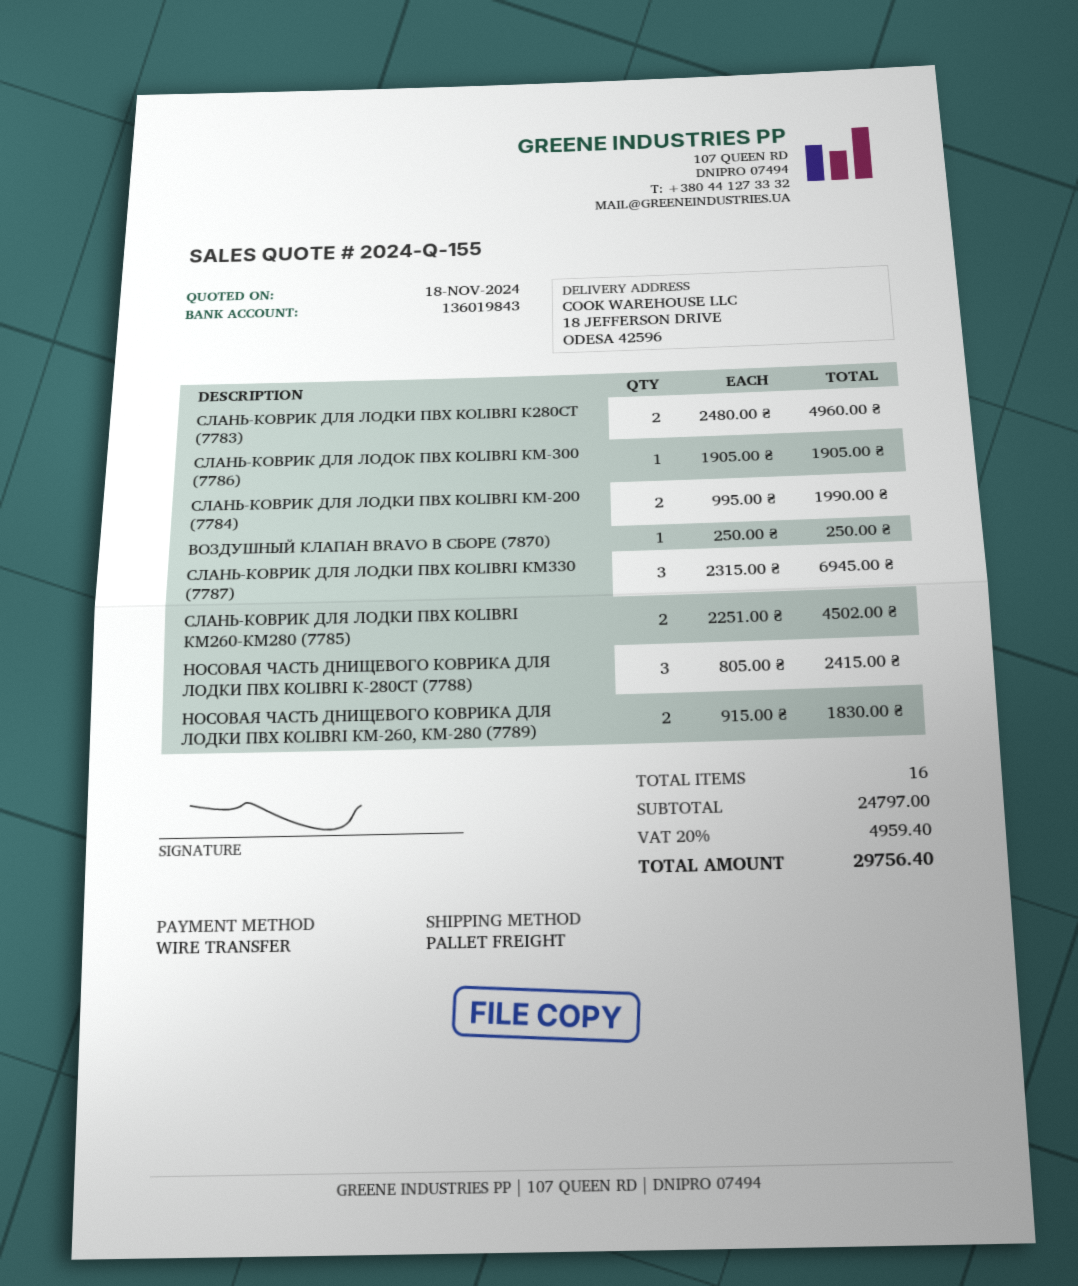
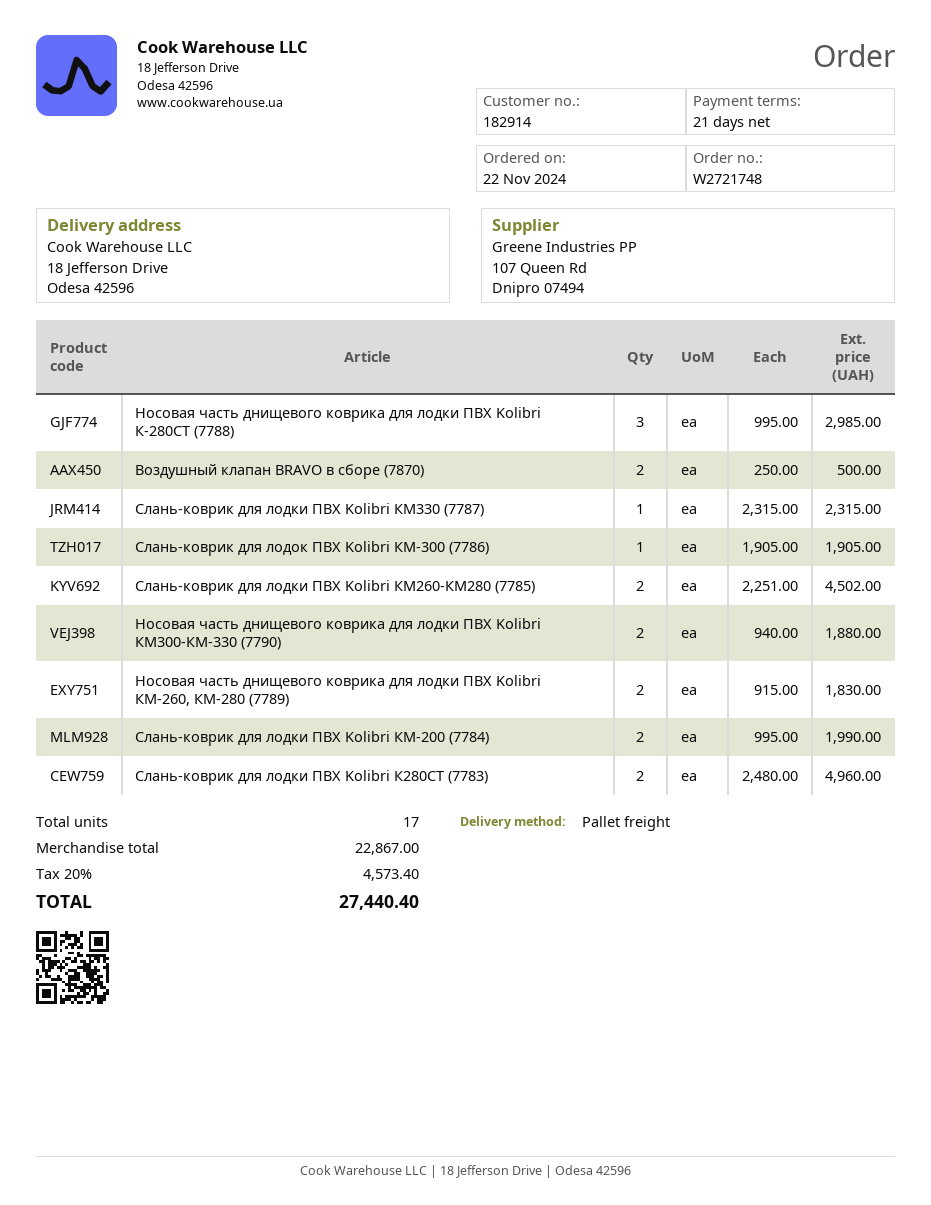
ВОЗДУШНЫЙ КЛАПАН BRAVO В СБОРЕ (7870): 1 x 250.00 = 250.00 -> 2 x 250.00 = 500.00
СЛАНЬ-КОВРИК ДЛЯ ЛОДКИ ПВХ KOLIBRI КМ330 (7787): 3 x 2315.00 = 6945.00 -> 1 x 2315.00 = 2315.00
НОСОВАЯ ЧАСТЬ ДНИЩЕВОГО КОВРИКА ДЛЯ ЛОДКИ ПВХ KOLIBRI К-280СТ (7788): 3 x 805.00 = 2415.00 -> 3 x 995.00 = 2985.00
Носовая часть днищевого коврика для лодки ПВХ Kolibri КМ300-КМ-330 (7790): none -> 2 x 940.00 = 1880.00
total quantity: 16 -> 17
subtotal: 24797.00 -> 22867.00
tax: 20% = 4959.40 -> 20% = 4573.40
total: 29756.40 -> 27440.40

